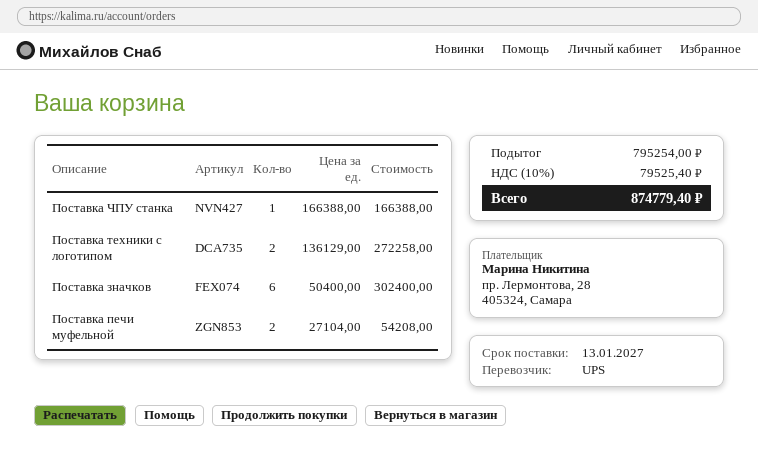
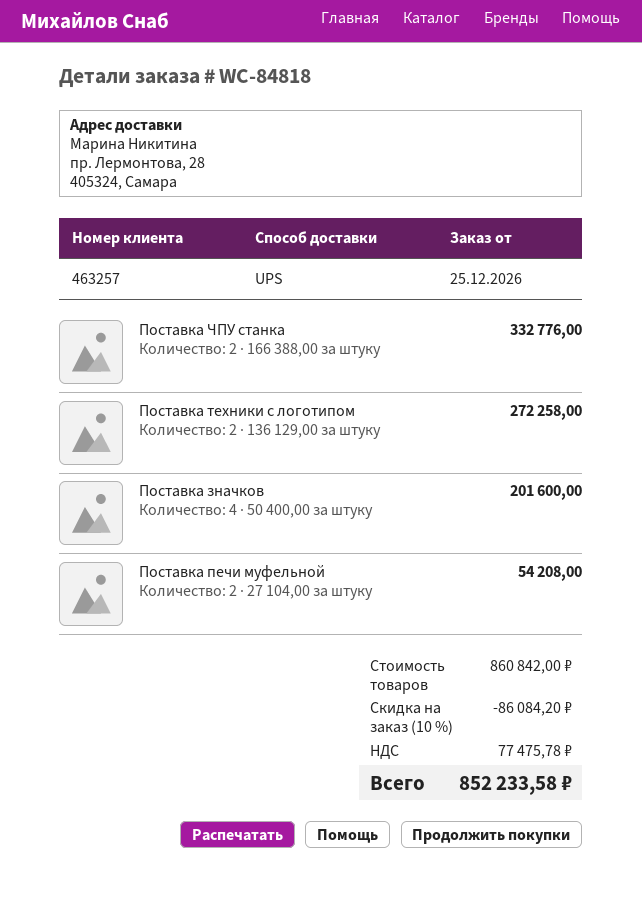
Поставка ЧПУ станка: 1 x 166388.00 = 166388.00 -> 2 x 166388.00 = 332776.00
Поставка значков: 6 x 50400.00 = 302400.00 -> 4 x 50400.00 = 201600.00
subtotal: 795254.00 -> 860842.00
discount: none -> 10% = 86084.20
tax: 79525.40 -> 77475.78
total: 874779.40 -> 852233.58

